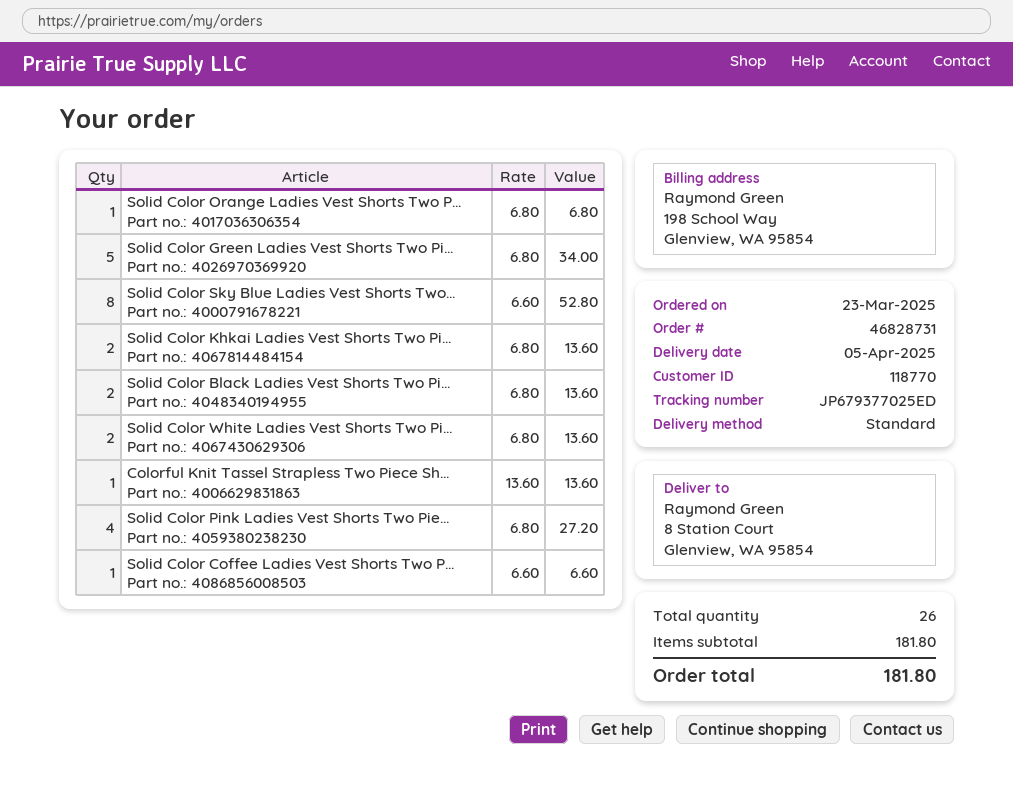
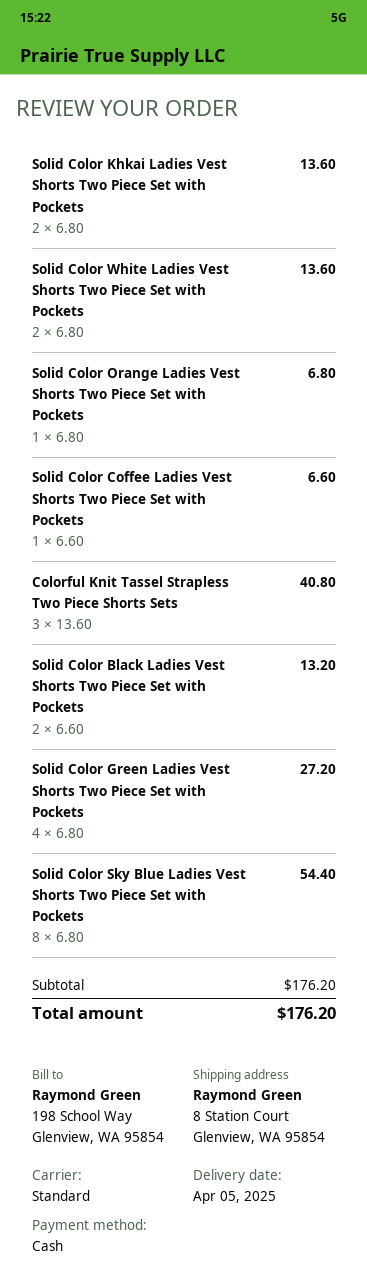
Solid Color Green Ladies Vest Shorts Two Pi...: 5 x 6.80 = 34.00 -> 4 x 6.80 = 27.20
Solid Color Sky Blue Ladies Vest Shorts Two...: 8 x 6.60 = 52.80 -> 8 x 6.80 = 54.40
Solid Color Black Ladies Vest Shorts Two Pi...: 2 x 6.80 = 13.60 -> 2 x 6.60 = 13.20
Colorful Knit Tassel Strapless Two Piece Sh...: 1 x 13.60 = 13.60 -> 3 x 13.60 = 40.80
Solid Color Pink Ladies Vest Shorts Two Pie...: 4 x 6.80 = 27.20 -> none
subtotal: 181.80 -> 176.20
total: 181.80 -> 176.20

